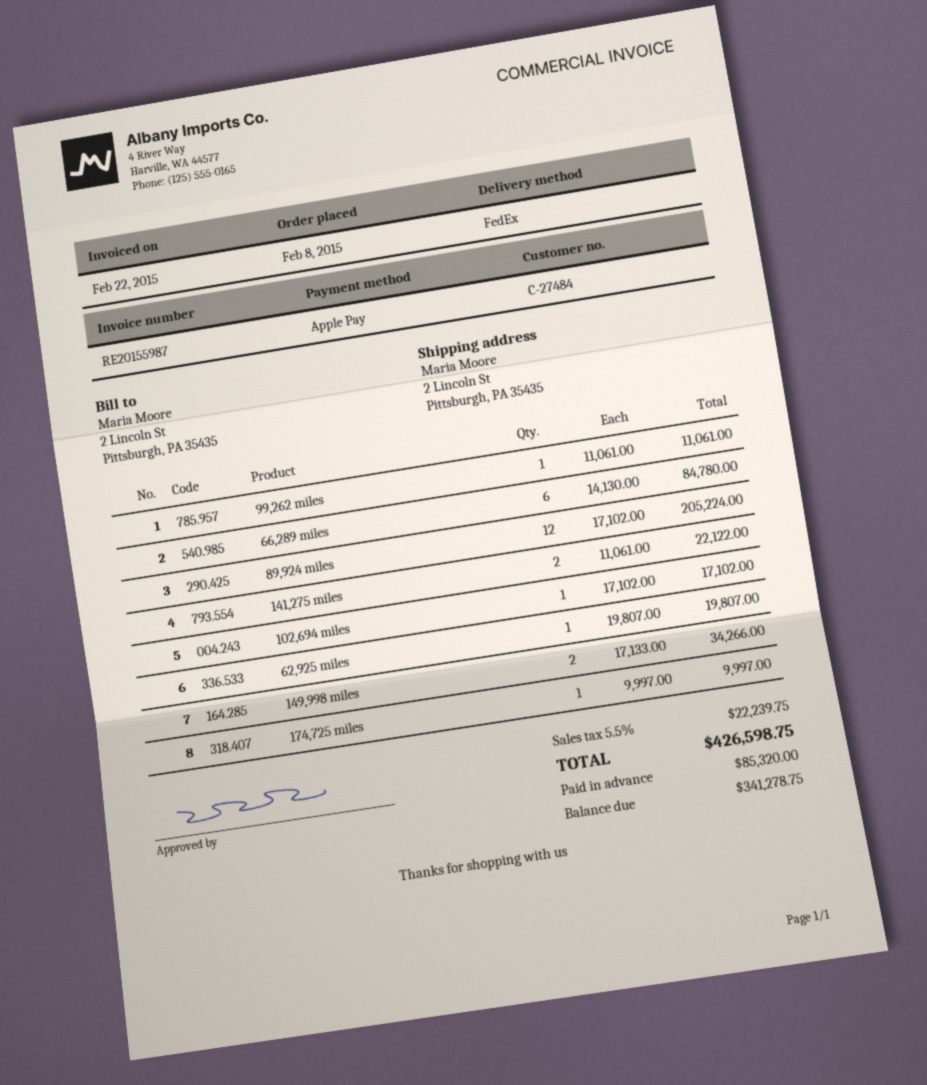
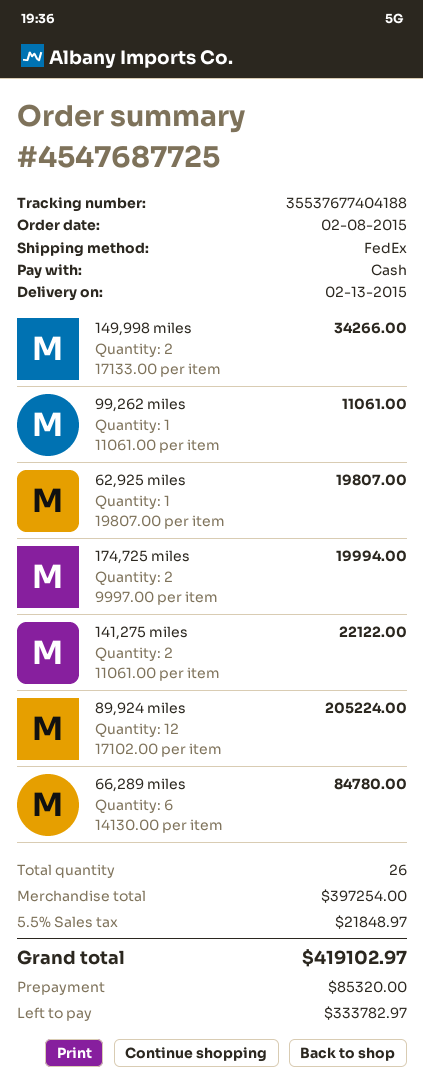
payment method: Apple Pay -> cash
102,694 miles: 1 x 17102.00 = 17102.00 -> none
174,725 miles: 1 x 9997.00 = 9997.00 -> 2 x 9997.00 = 19994.00
tax: 5.5% = 22239.75 -> 5.5% = 21848.97
total: 426598.75 -> 419102.97
balance: 341278.75 -> 333782.97

